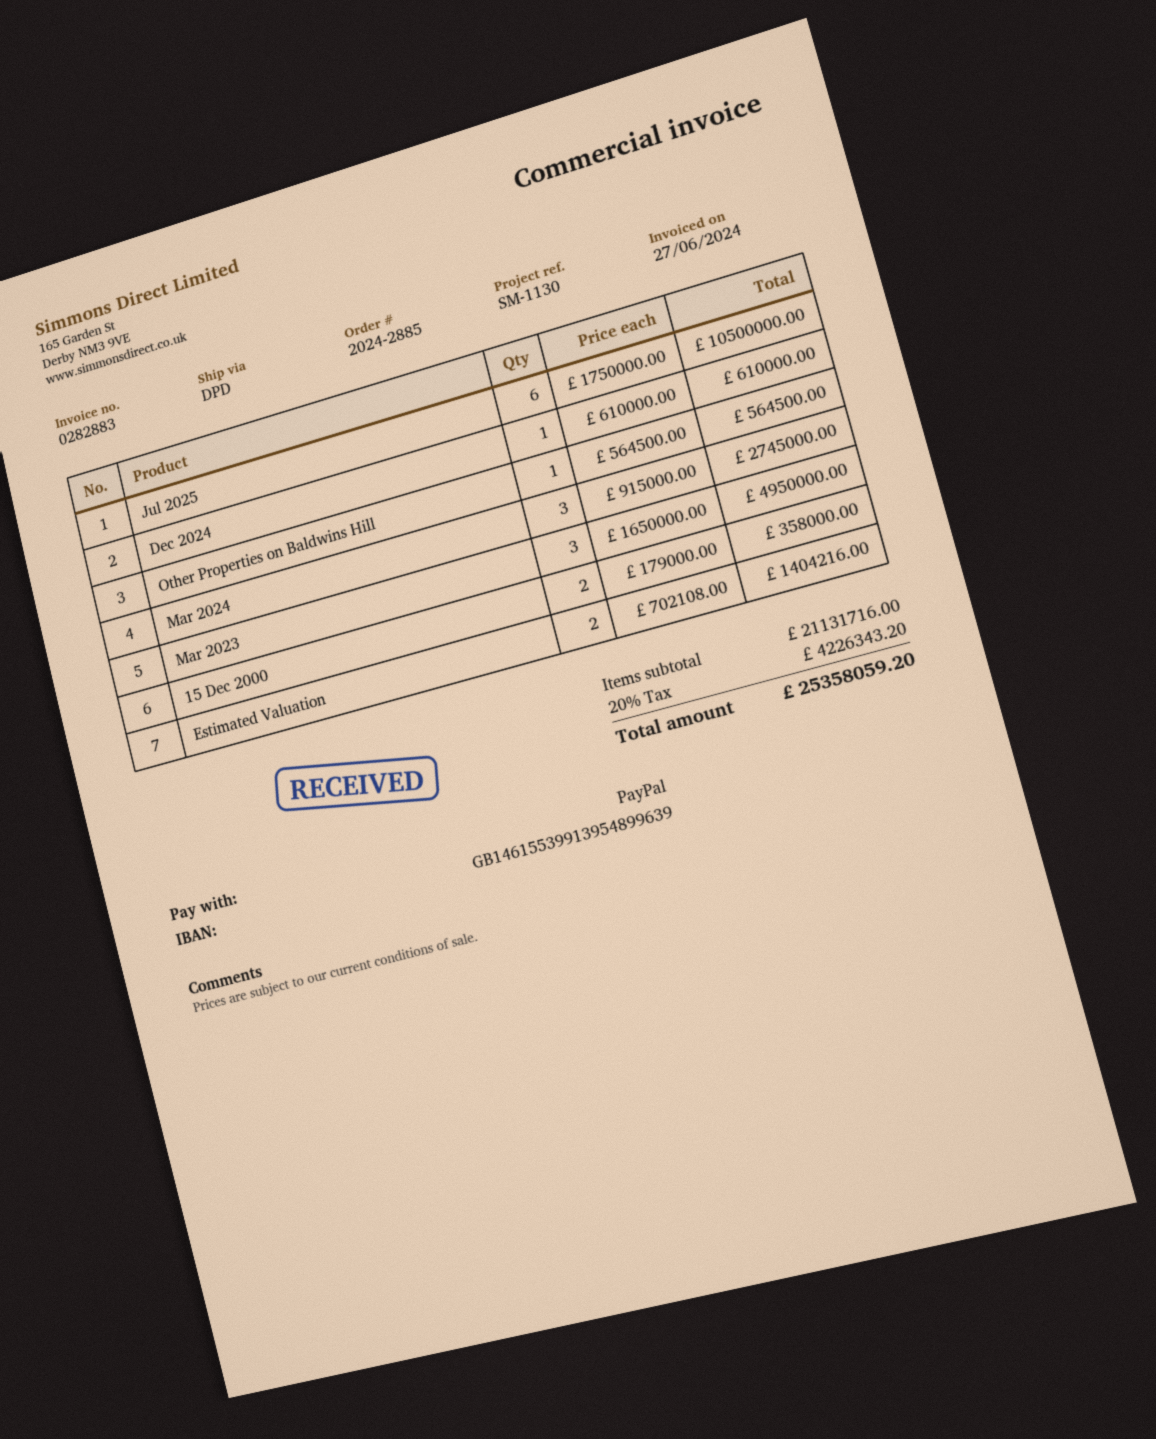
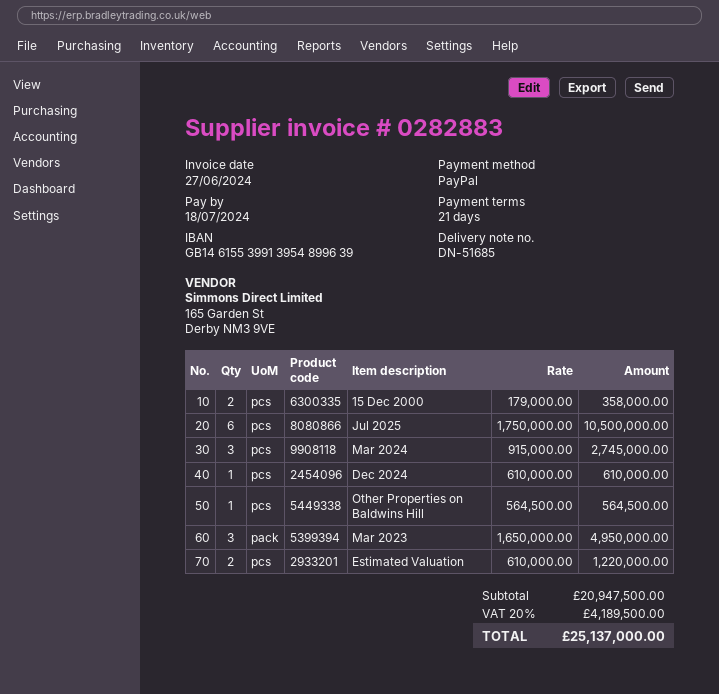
Estimated Valuation: 2 x 702108.00 = 1404216.00 -> 2 x 610000.00 = 1220000.00
subtotal: 21131716.00 -> 20947500.00
tax: 20% = 4226343.20 -> 20% = 4189500.00
total: 25358059.20 -> 25137000.00

